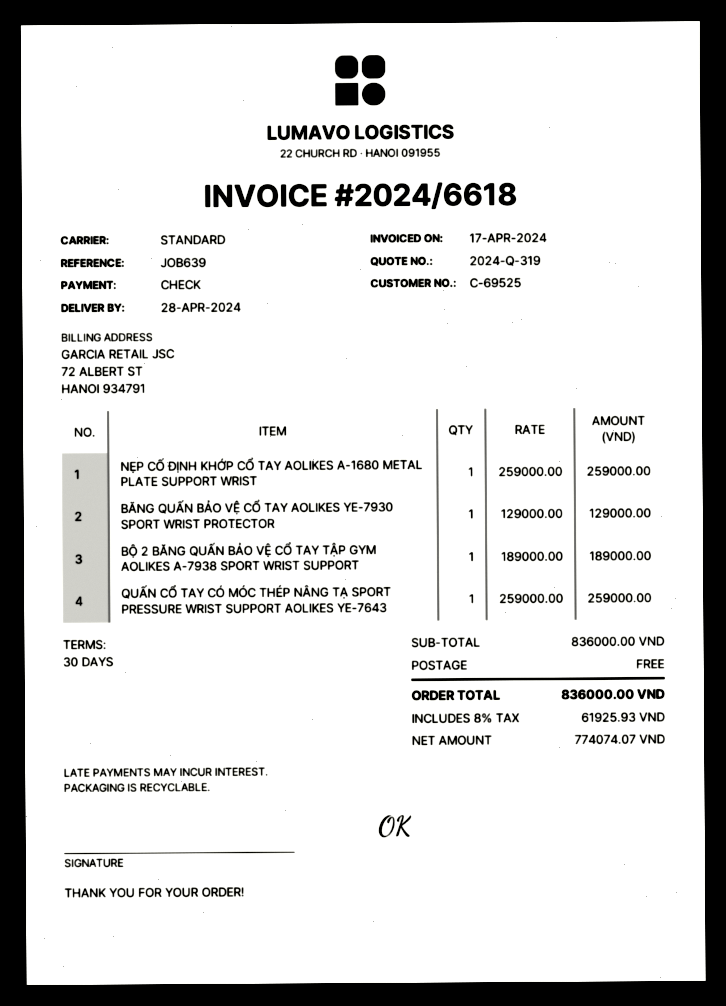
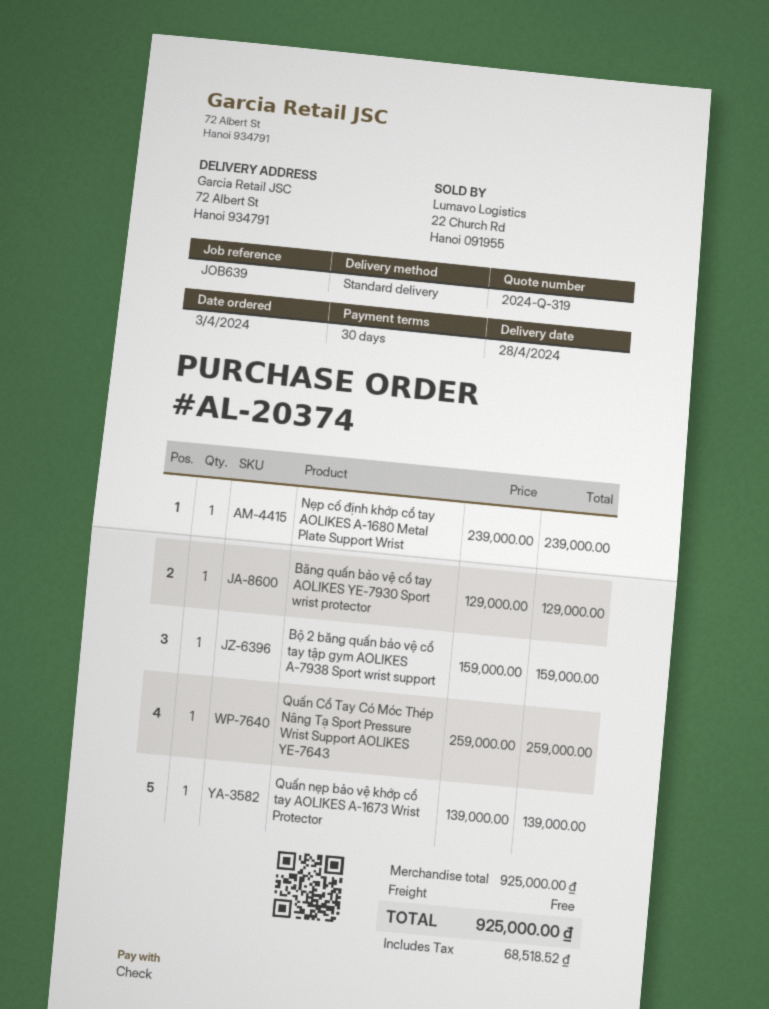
NẸP CỐ ĐỊNH KHỚP CỔ TAY AOLIKES A-1680 METAL PLATE SUPPORT WRIST: 1 x 259000.00 = 259000.00 -> 1 x 239000.00 = 239000.00
BỘ 2 BĂNG QUẤN BẢO VỆ CỔ TAY TẬP GYM AOLIKES A-7938 SPORT WRIST SUPPORT: 1 x 189000.00 = 189000.00 -> 1 x 159000.00 = 159000.00
Quấn nẹp bảo vệ khớp cổ tay AOLIKES A-1673 Wrist Protector: none -> 1 x 139000.00 = 139000.00
subtotal: 836000.00 -> 925000.00
tax: 61925.93 -> 68518.52
total: 836000.00 -> 925000.00

